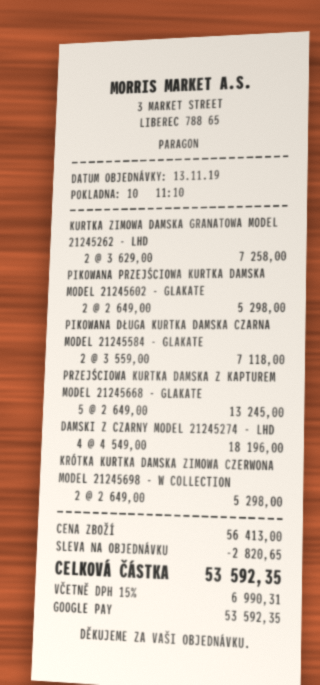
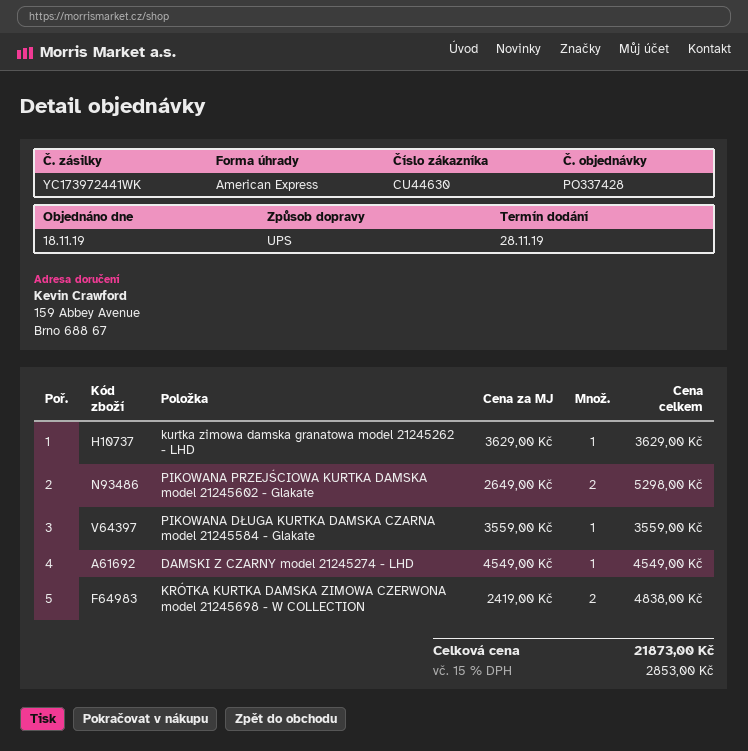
order date: 2019-11-13 -> 2019-11-18
payment method: Google Pay -> American Express
KURTKA ZIMOWA DAMSKA GRANATOWA MODEL 21245262 - LHD: 2 x 3629.00 = 7258.00 -> 1 x 3629.00 = 3629.00
PIKOWANA DŁUGA KURTKA DAMSKA CZARNA MODEL 21245584 - GLAKATE: 2 x 3559.00 = 7118.00 -> 1 x 3559.00 = 3559.00
PRZEJŚCIOWA KURTKA DAMSKA Z KAPTUREM MODEL 21245668 - GLAKATE: 5 x 2649.00 = 13245.00 -> none
DAMSKI Z CZARNY MODEL 21245274 - LHD: 4 x 4549.00 = 18196.00 -> 1 x 4549.00 = 4549.00
KRÓTKA KURTKA DAMSKA ZIMOWA CZERWONA MODEL 21245698 - W COLLECTION: 2 x 2649.00 = 5298.00 -> 2 x 2419.00 = 4838.00
discount: 2820.65 -> none
tax: 15% = 6990.31 -> 15% = 2853.00
total: 53592.35 -> 21873.00

